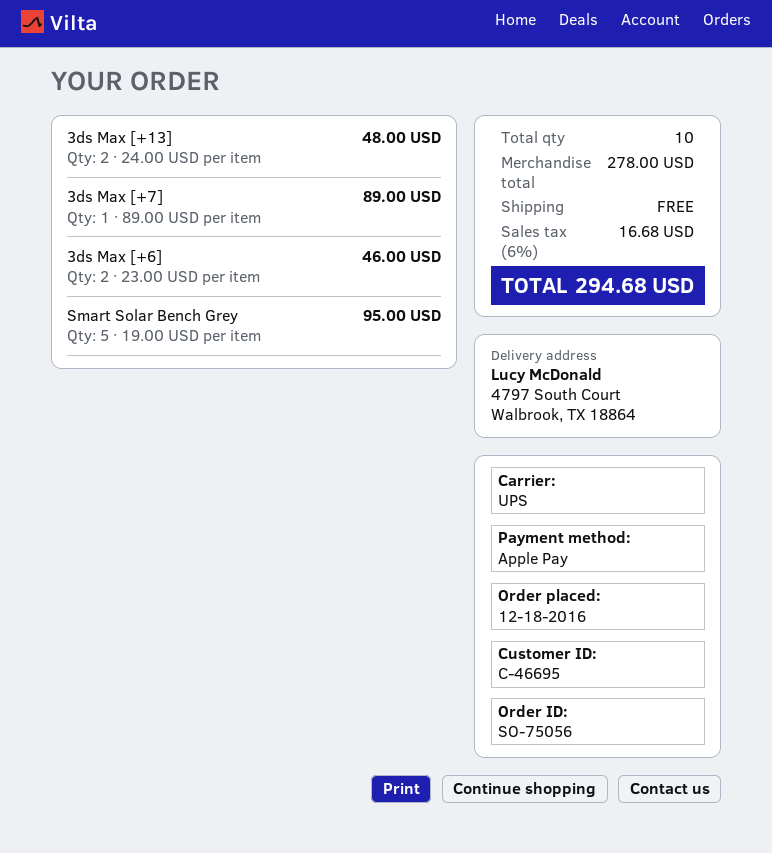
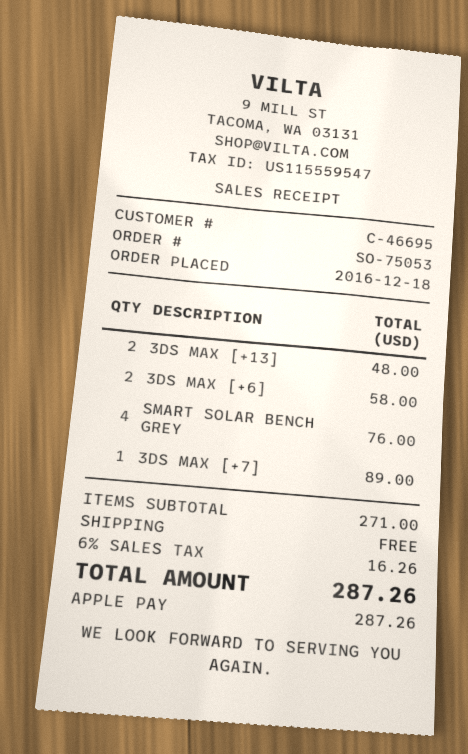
order number: SO-75056 -> SO-75053
3ds Max [+6]: 2 for 46.00 -> 2 for 58.00
Smart Solar Bench Grey: 5 for 95.00 -> 4 for 76.00
subtotal: 278.00 -> 271.00
tax: 6% = 16.68 -> 6% = 16.26
total: 294.68 -> 287.26

